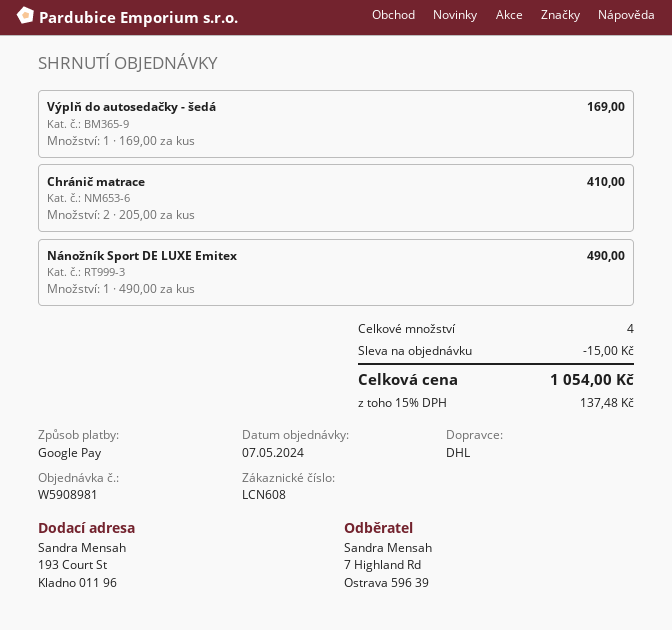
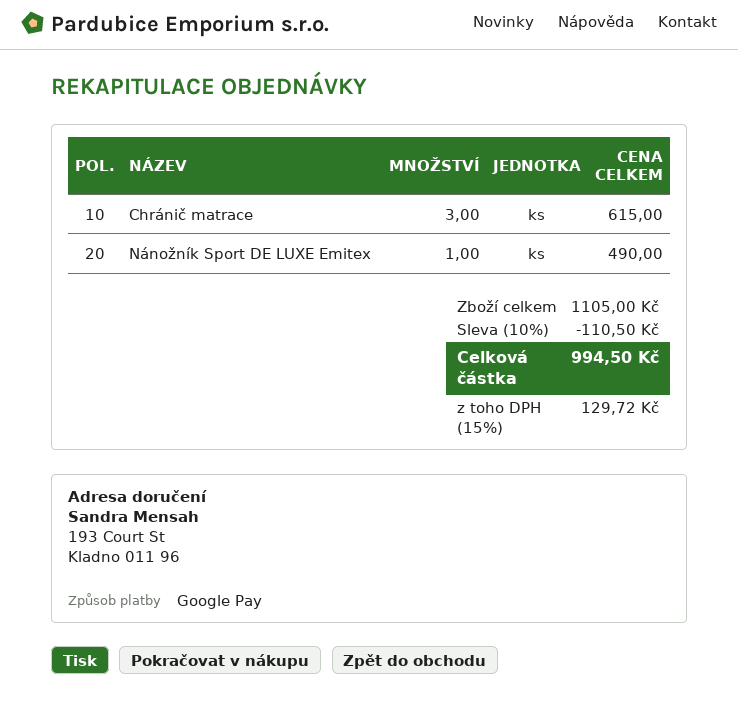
Výplň do autosedačky - šedá: 1 for 169.00 -> none
Chránič matrace: 2 for 410.00 -> 3 for 615.00
discount: 15.00 -> 110.50
tax: 15% = 137.48 -> 15% = 129.72
total: 1054.00 -> 994.50

